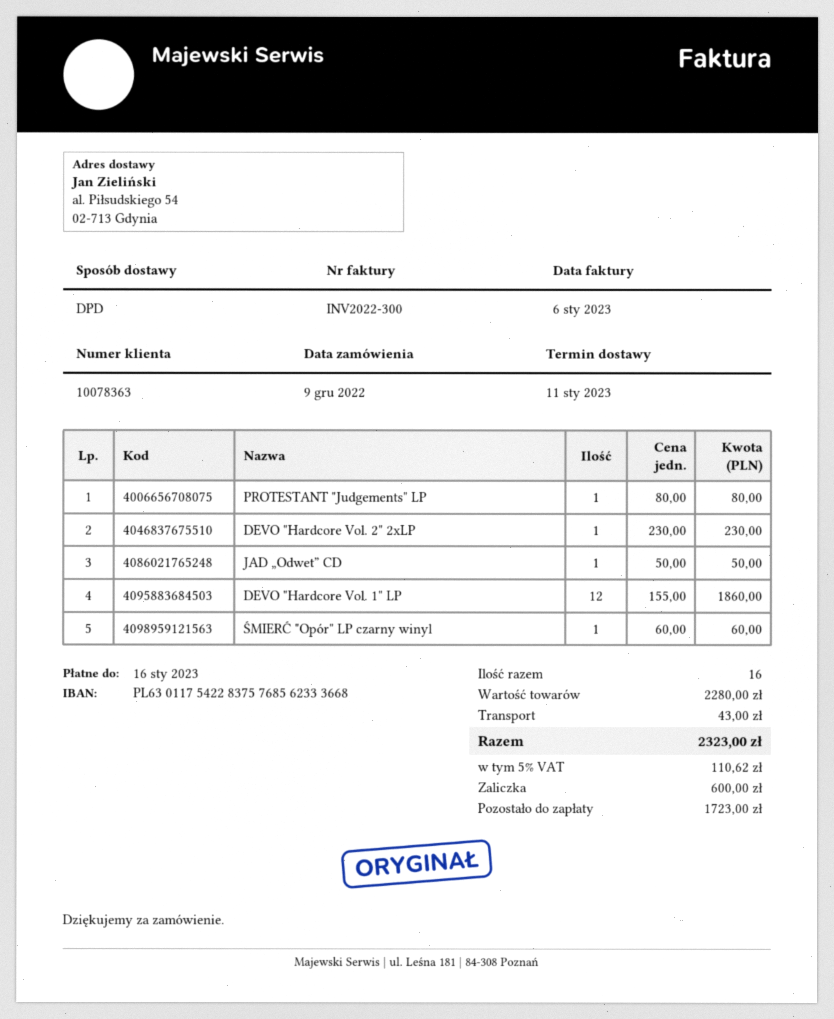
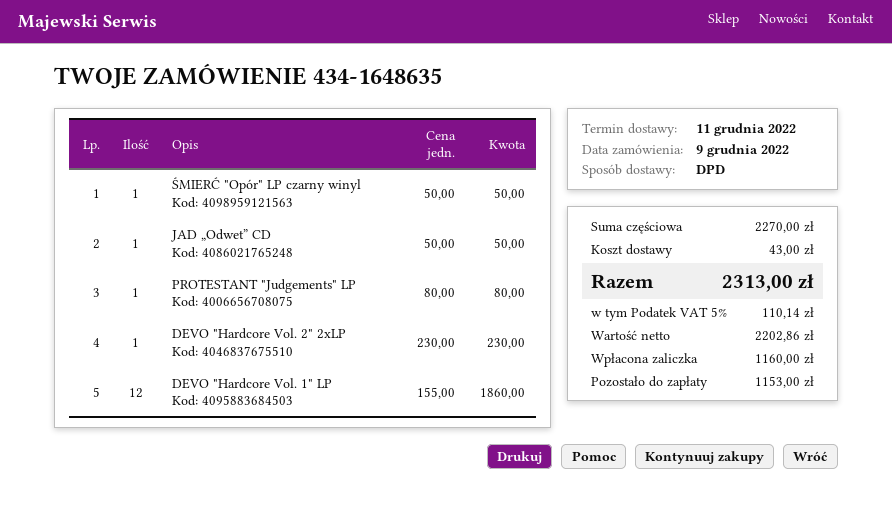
delivery date: 2023-01-11 -> 2022-12-11
ŚMIERĆ "Opór" LP czarny winyl: 1 x 60.00 = 60.00 -> 1 x 50.00 = 50.00
subtotal: 2280.00 -> 2270.00
tax: 5% = 110.62 -> 5% = 110.14
total: 2323.00 -> 2313.00
deposit: 600.00 -> 1160.00
balance: 1723.00 -> 1153.00

